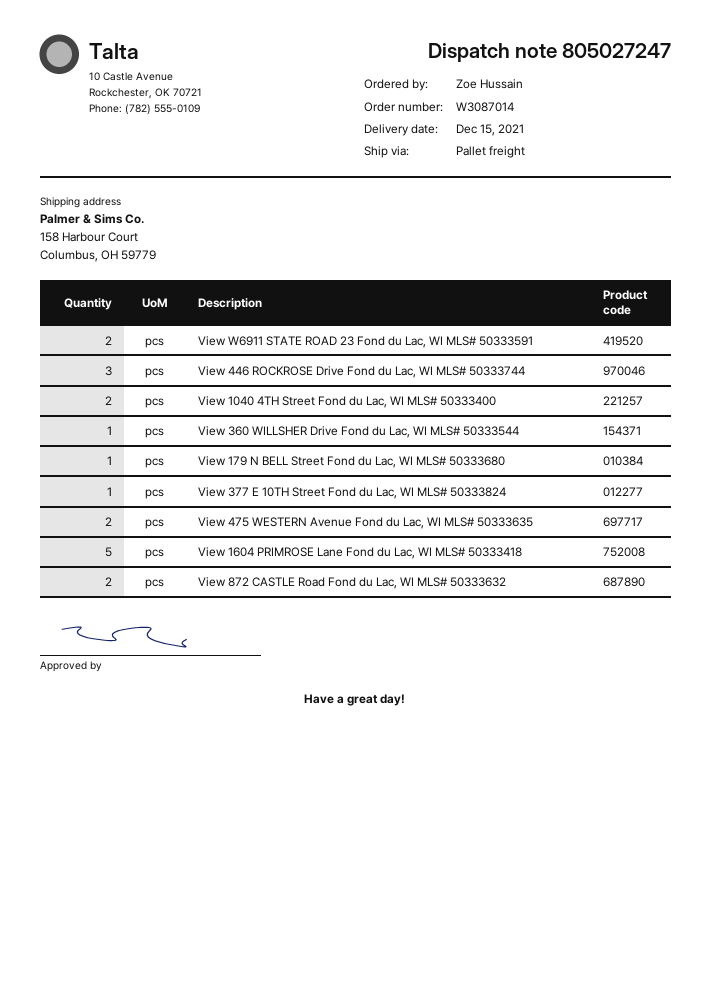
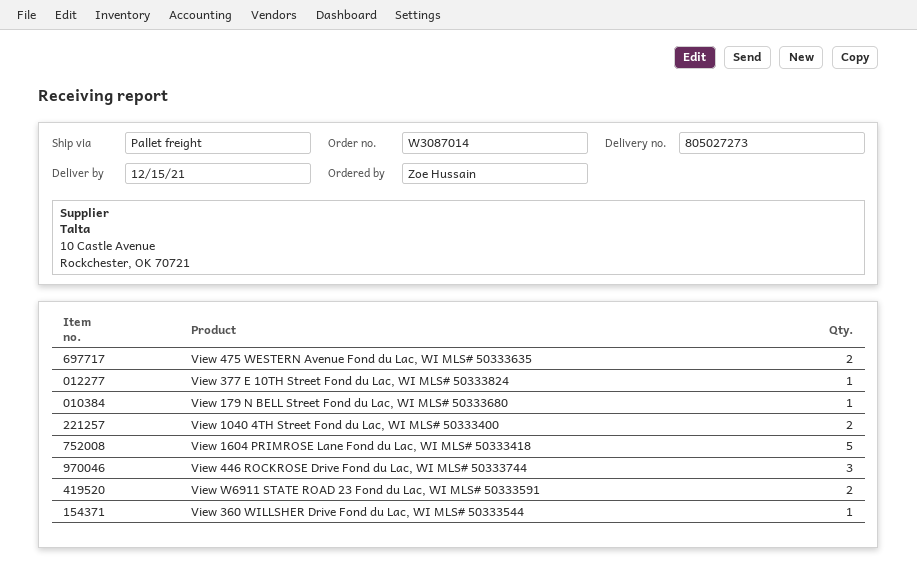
delivery note number: 805027247 -> 805027273
View 872 CASTLE Road Fond du Lac, WI MLS# 50333632: 2 -> none

